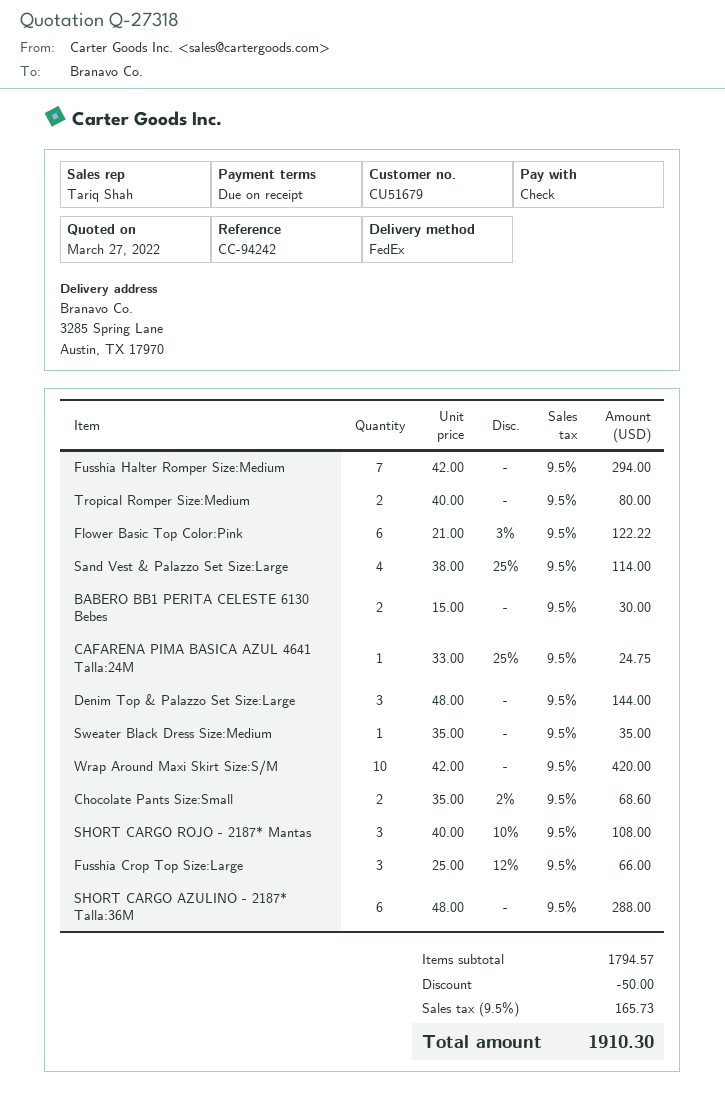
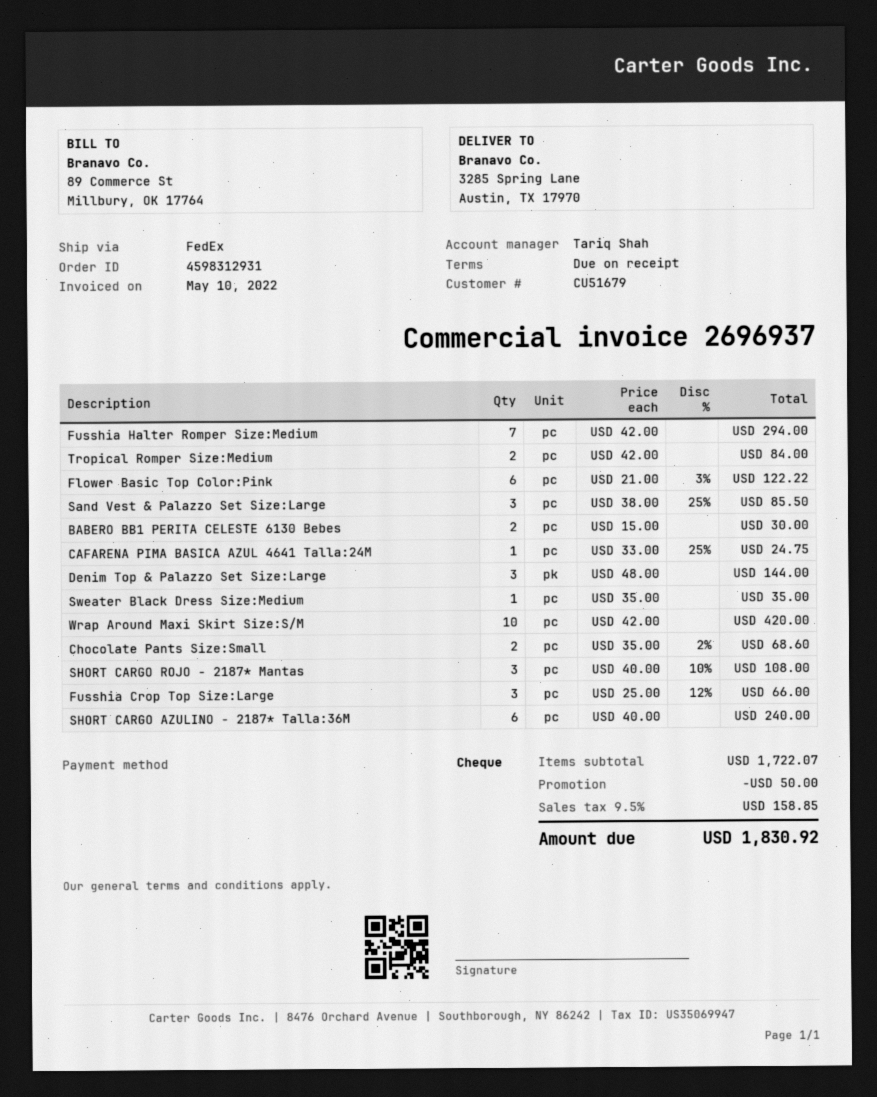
Tropical Romper Size:Medium: 2 x 40.00 = 80.00 -> 2 x 42.00 = 84.00
Sand Vest & Palazzo Set Size:Large: 4 x 38.00 - 25% = 114.00 -> 3 x 38.00 - 25% = 85.50
SHORT CARGO AZULINO - 2187* Talla:36M: 6 x 48.00 = 288.00 -> 6 x 40.00 = 240.00
subtotal: 1794.57 -> 1722.07
tax: 9.5% = 165.73 -> 9.5% = 158.85
total: 1910.30 -> 1830.92

